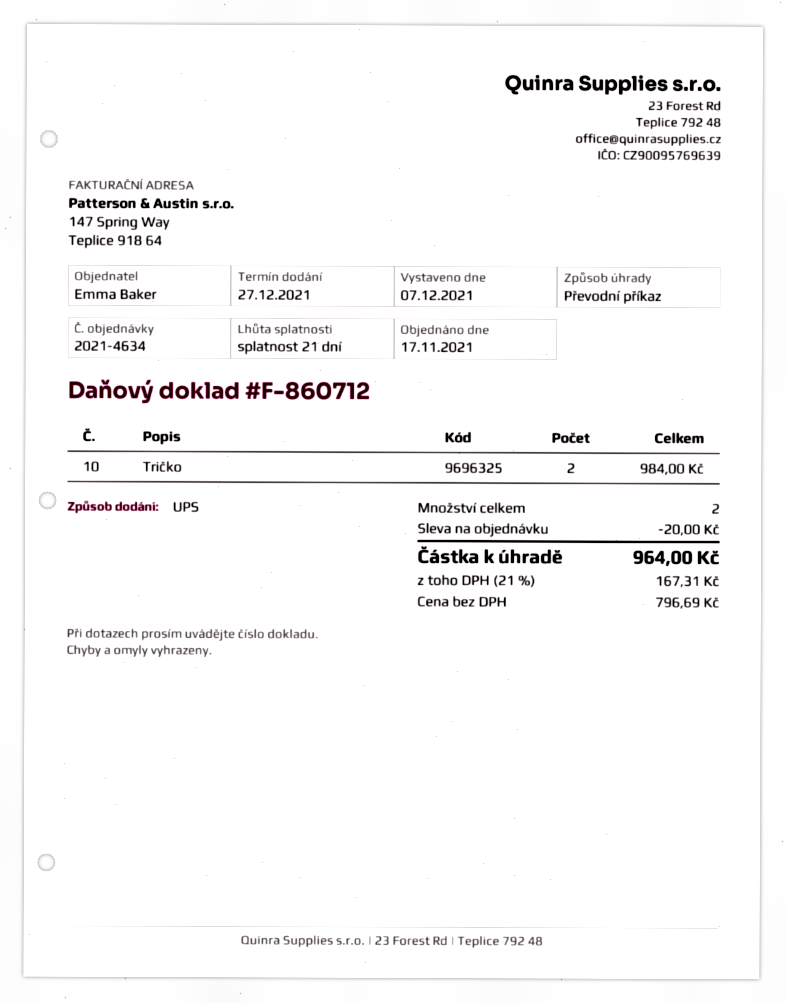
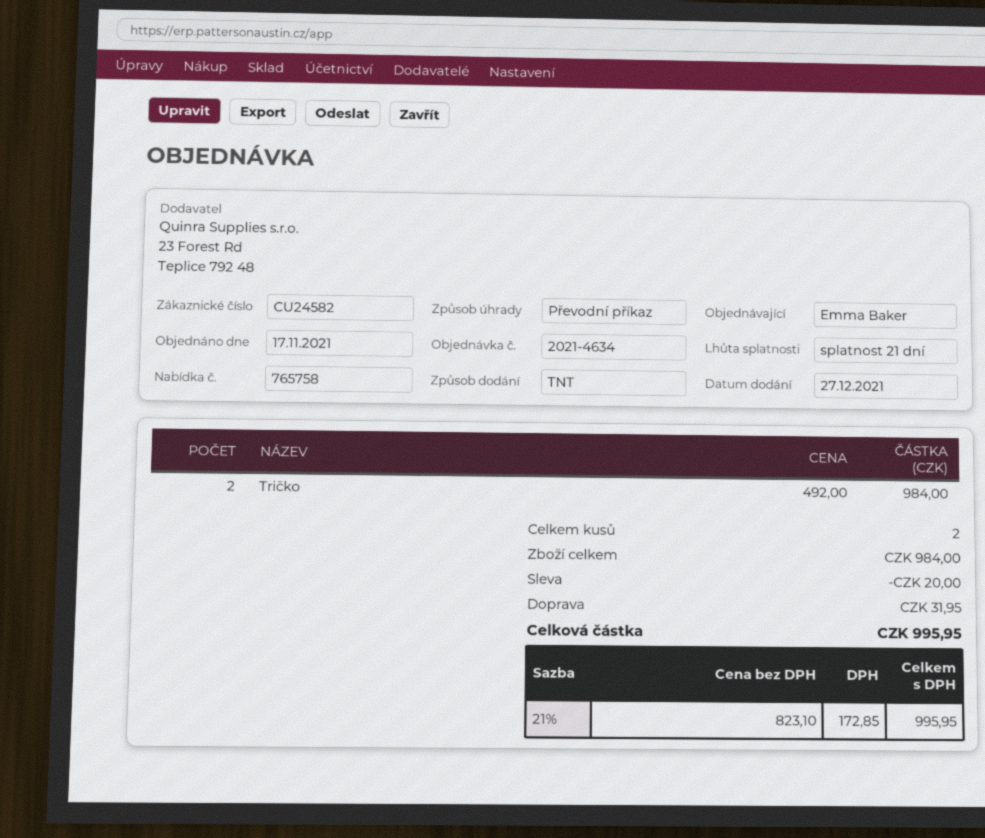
shipping method: UPS -> TNT
shipping: none -> 31.95
net: 796.69 -> 823.10
tax: 21% = 167.31 -> 21% = 172.85
total: 964.00 -> 995.95

